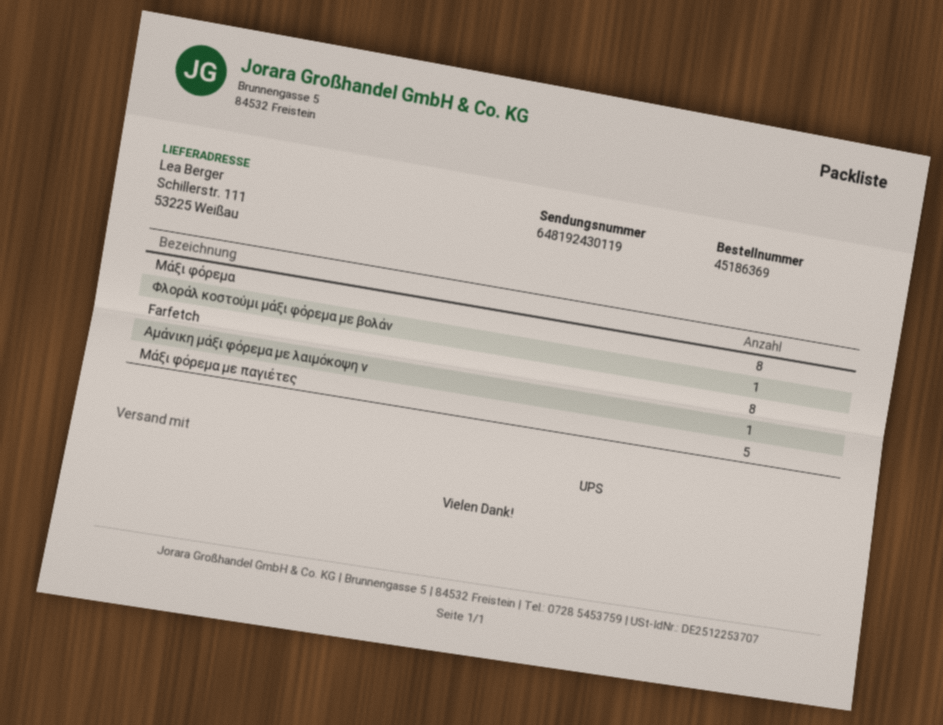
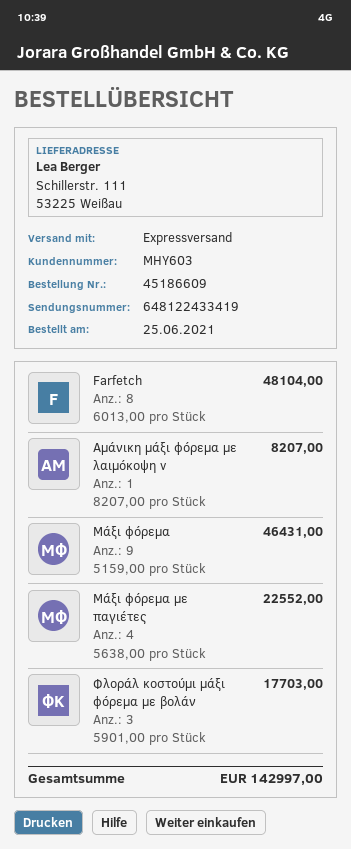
order number: 45186369 -> 45186609
shipping method: UPS -> express
tracking number: 648192430119 -> 648122433419
Μάξι φόρεμα: 8 -> 9
Φλοράλ κοστούμι μάξι φόρεμα με βολάν: 1 -> 3
Μάξι φόρεμα με παγιέτες: 5 -> 4

